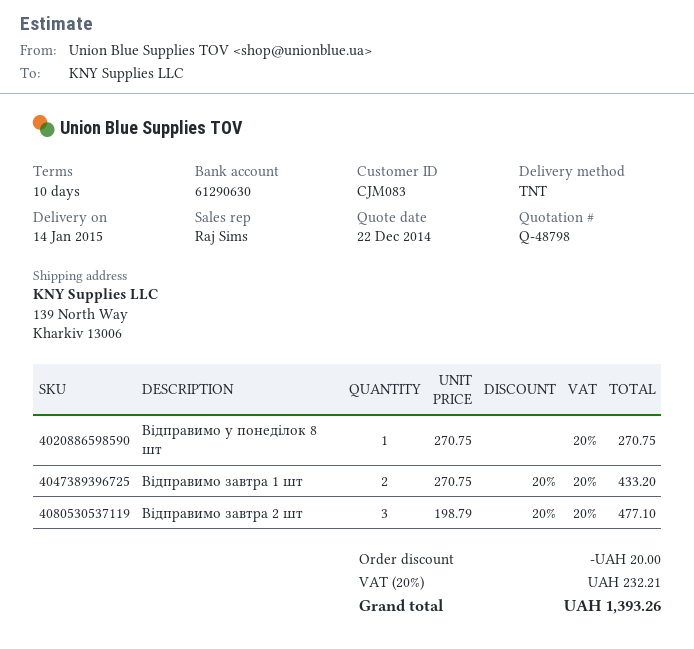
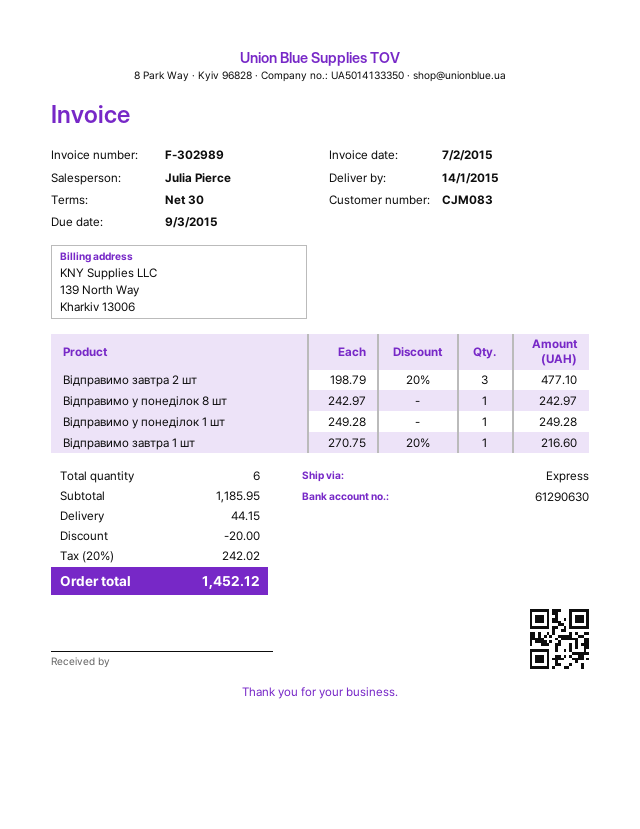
payment terms: 10 days -> 30 days
sales rep: Raj Sims -> Julia Pierce
shipping method: TNT -> express
Відправимо у понеділок 8 шт: 1 x 270.75 = 270.75 -> 1 x 242.97 = 242.97
Відправимо завтра 1 шт: 2 x 270.75 - 20% = 433.20 -> 1 x 270.75 - 20% = 216.60
Відправимо у понеділок 1 шт: none -> 1 x 249.28 = 249.28
shipping: none -> 44.15
tax: 20% = 232.21 -> 20% = 242.02
total: 1393.26 -> 1452.12

